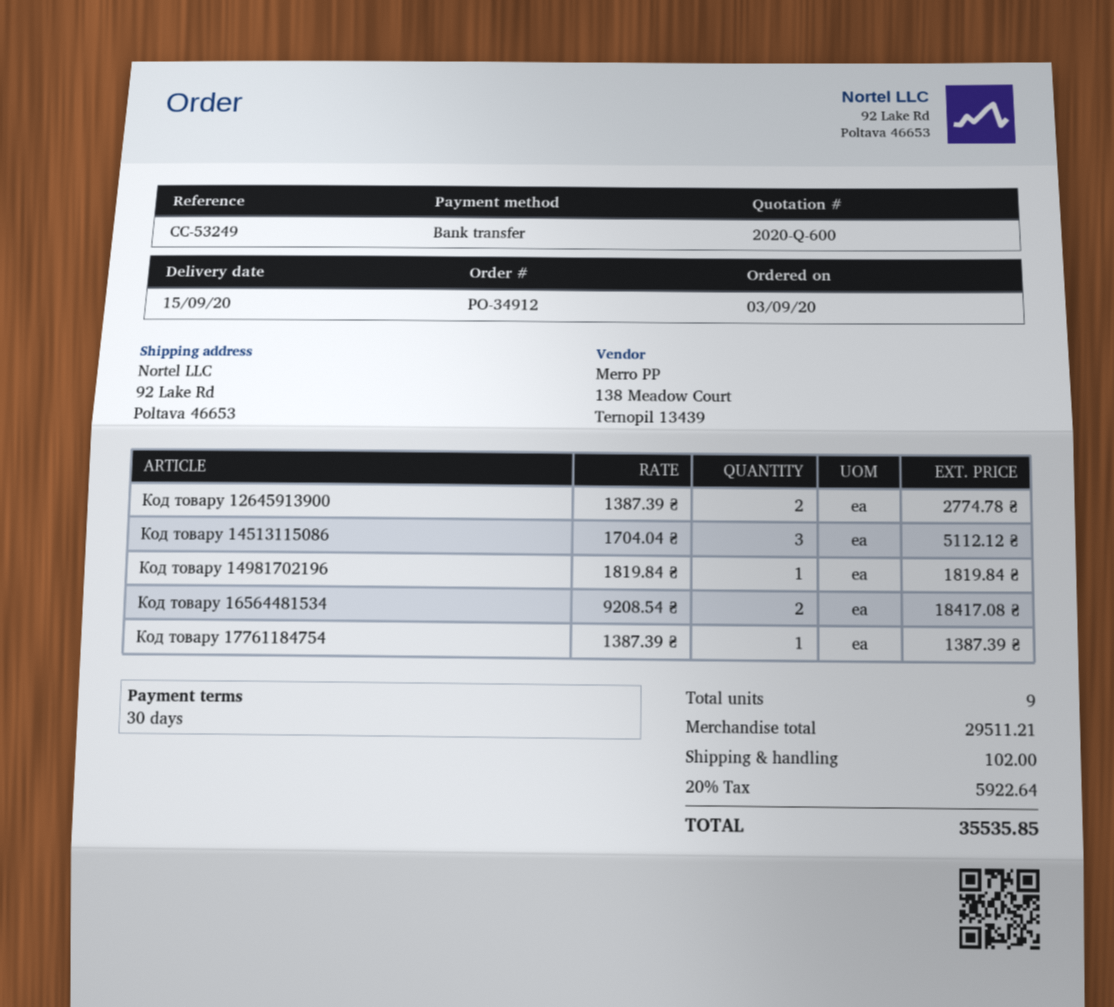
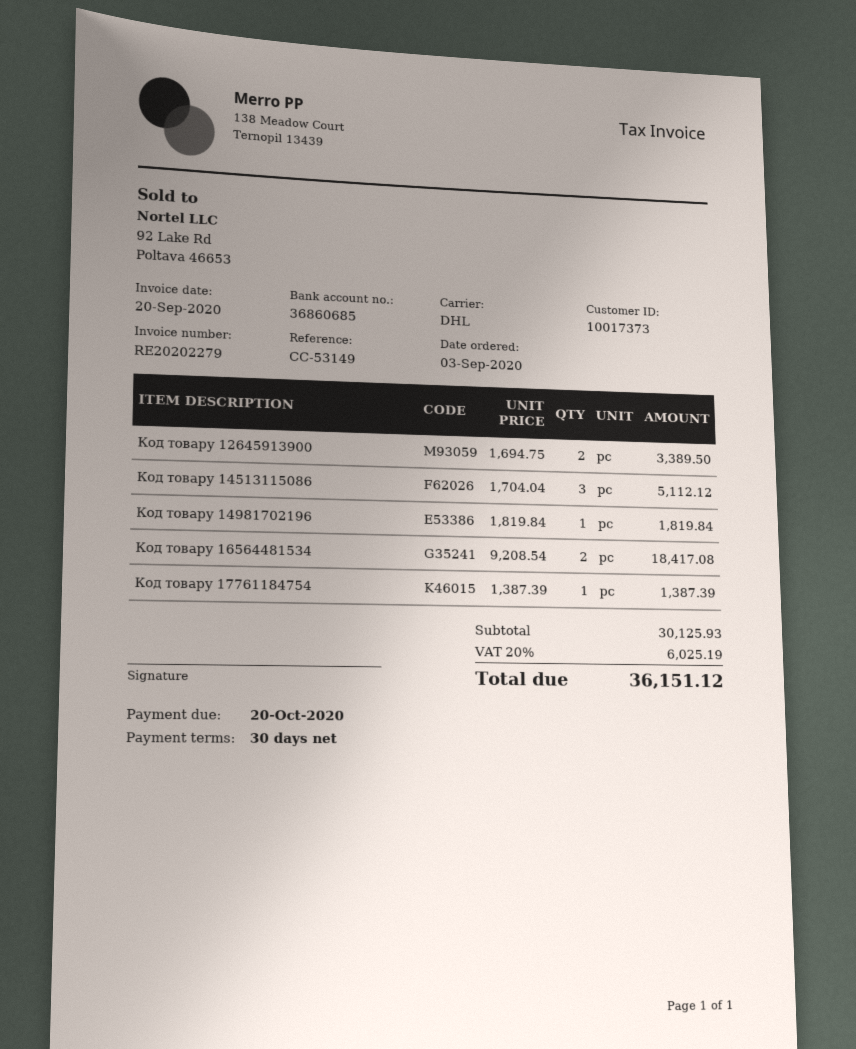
reference: CC-53249 -> CC-53149
Код товару 12645913900: 2 x 1387.39 = 2774.78 -> 2 x 1694.75 = 3389.50
subtotal: 29511.21 -> 30125.93
shipping: 102.00 -> none
tax: 20% = 5922.64 -> 20% = 6025.19
total: 35535.85 -> 36151.12

